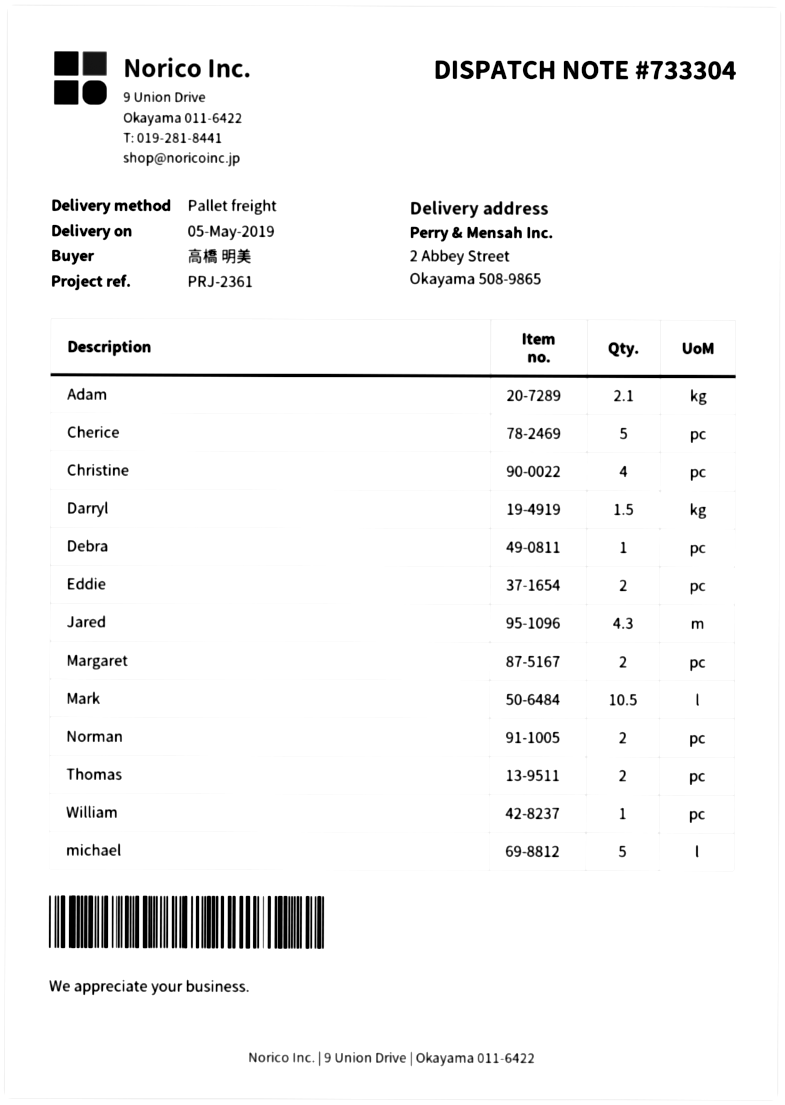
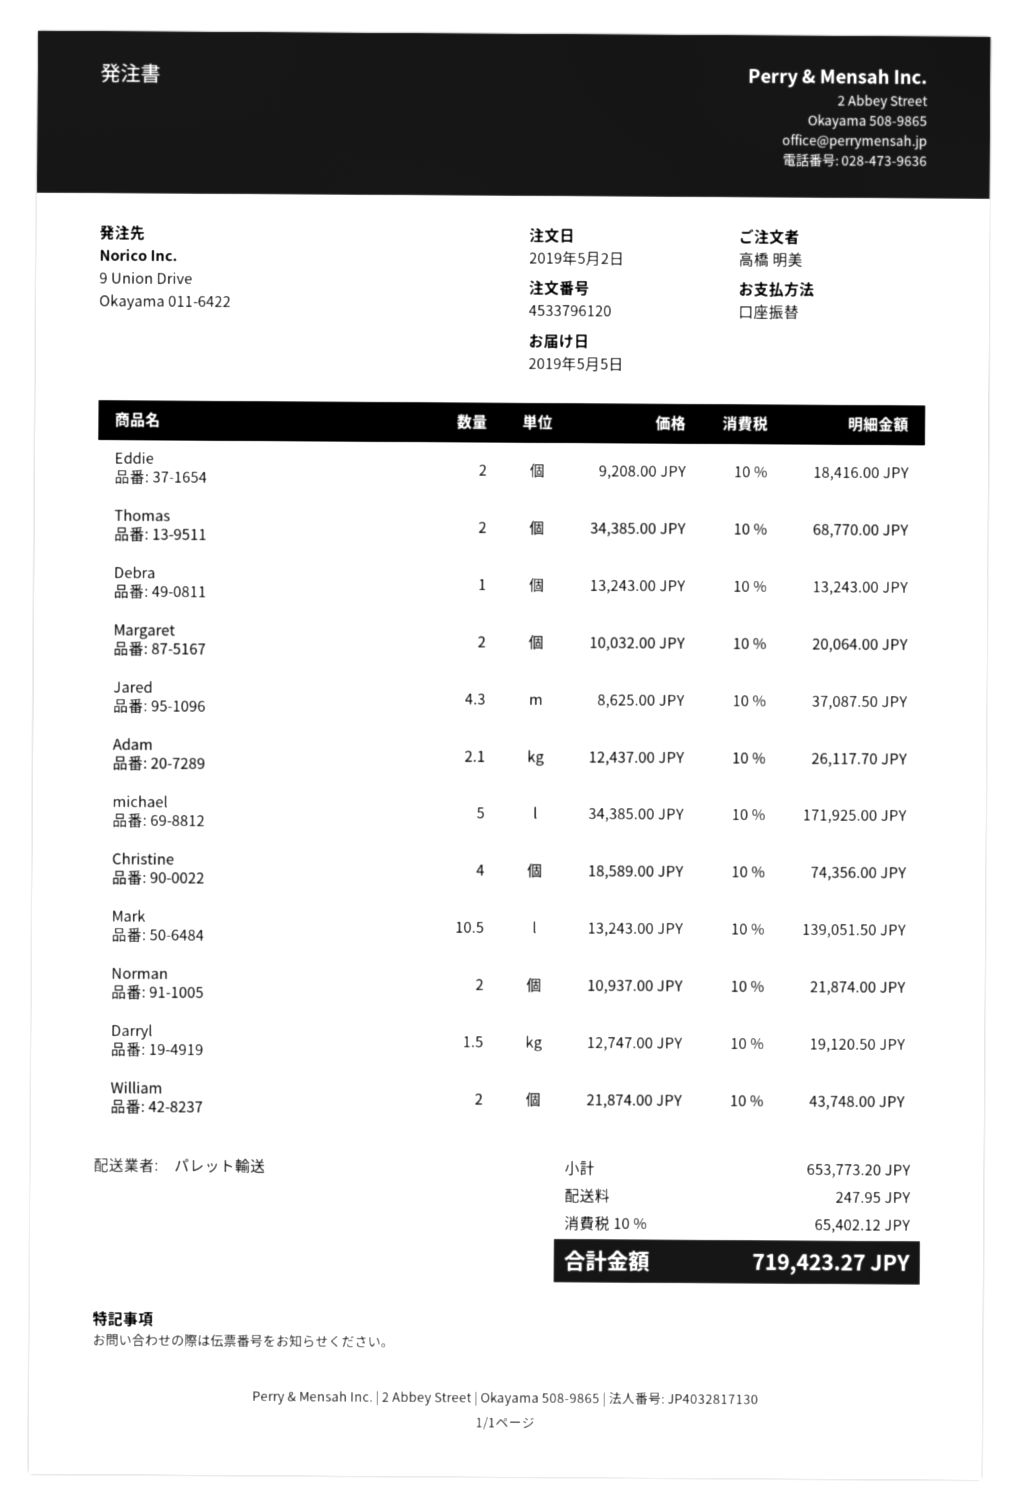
Cherice: 5 -> none
William: 1 -> 2

